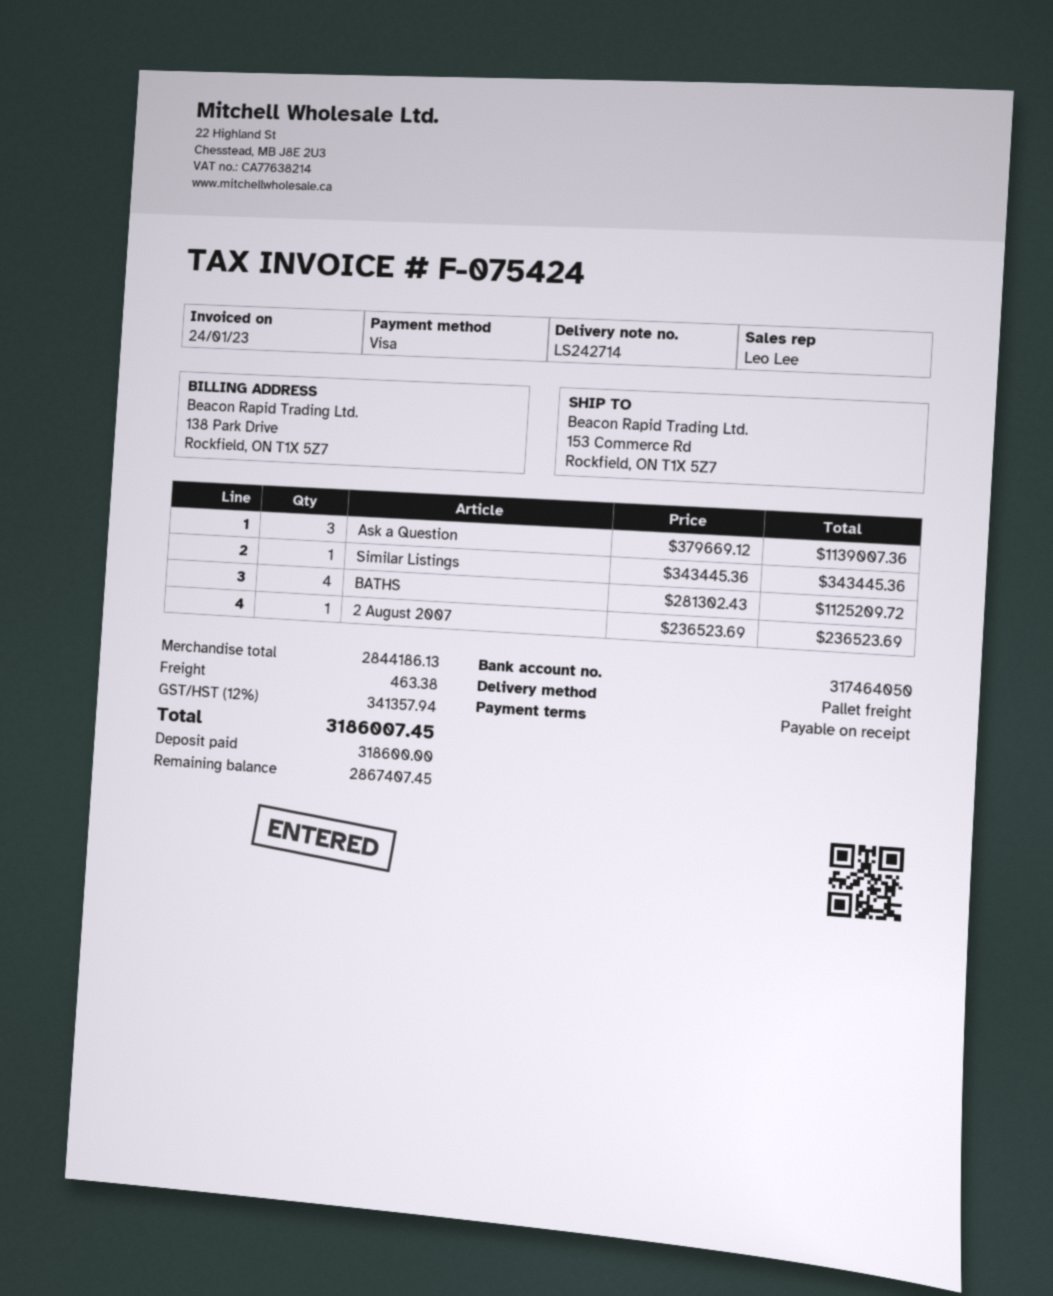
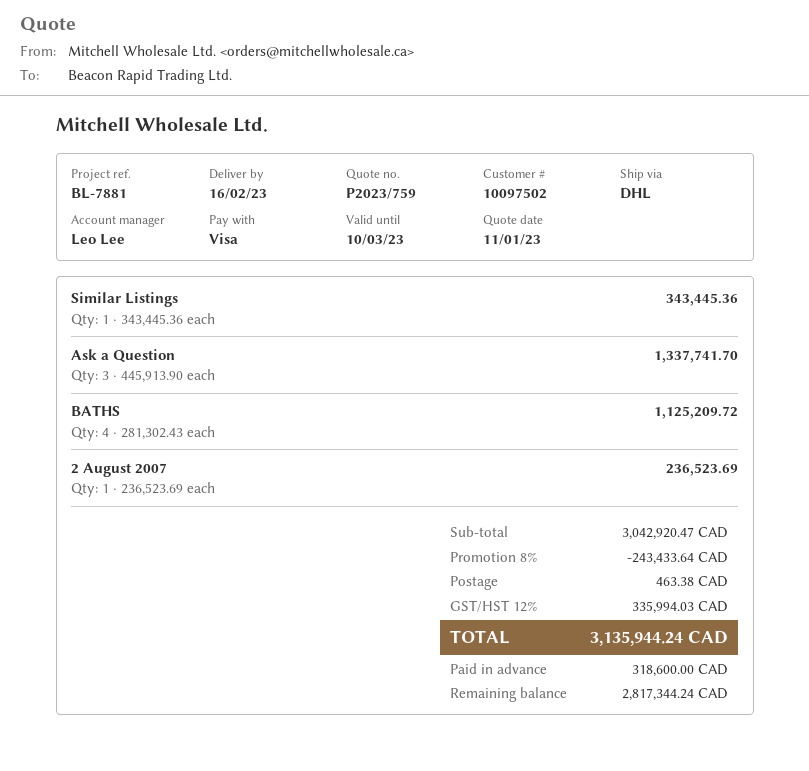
shipping method: pallet freight -> DHL
Ask a Question: 3 x 379669.12 = 1139007.36 -> 3 x 445913.90 = 1337741.70
subtotal: 2844186.13 -> 3042920.47
discount: none -> 8% = 243433.64
tax: 12% = 341357.94 -> 12% = 335994.03
total: 3186007.45 -> 3135944.24
balance: 2867407.45 -> 2817344.24

